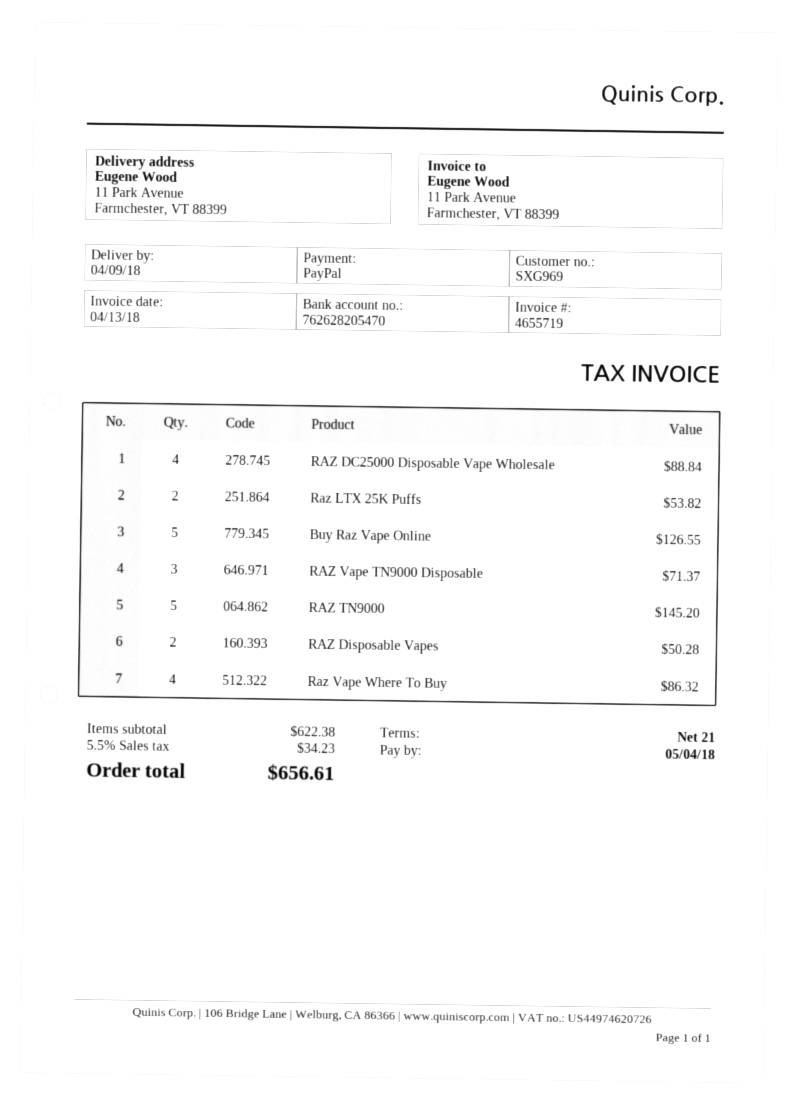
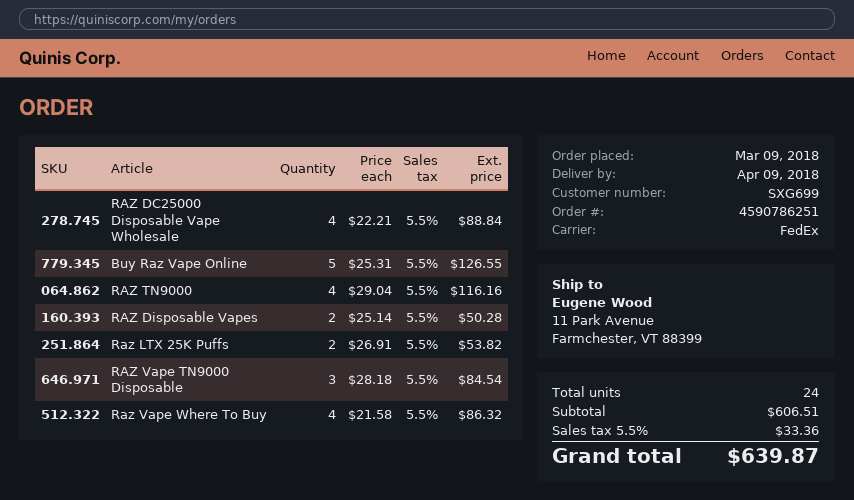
customer number: SXG969 -> SXG699
RAZ Vape TN9000 Disposable: 3 for 71.37 -> 3 for 84.54
RAZ TN9000: 5 for 145.20 -> 4 for 116.16
subtotal: 622.38 -> 606.51
tax: 5.5% = 34.23 -> 5.5% = 33.36
total: 656.61 -> 639.87

